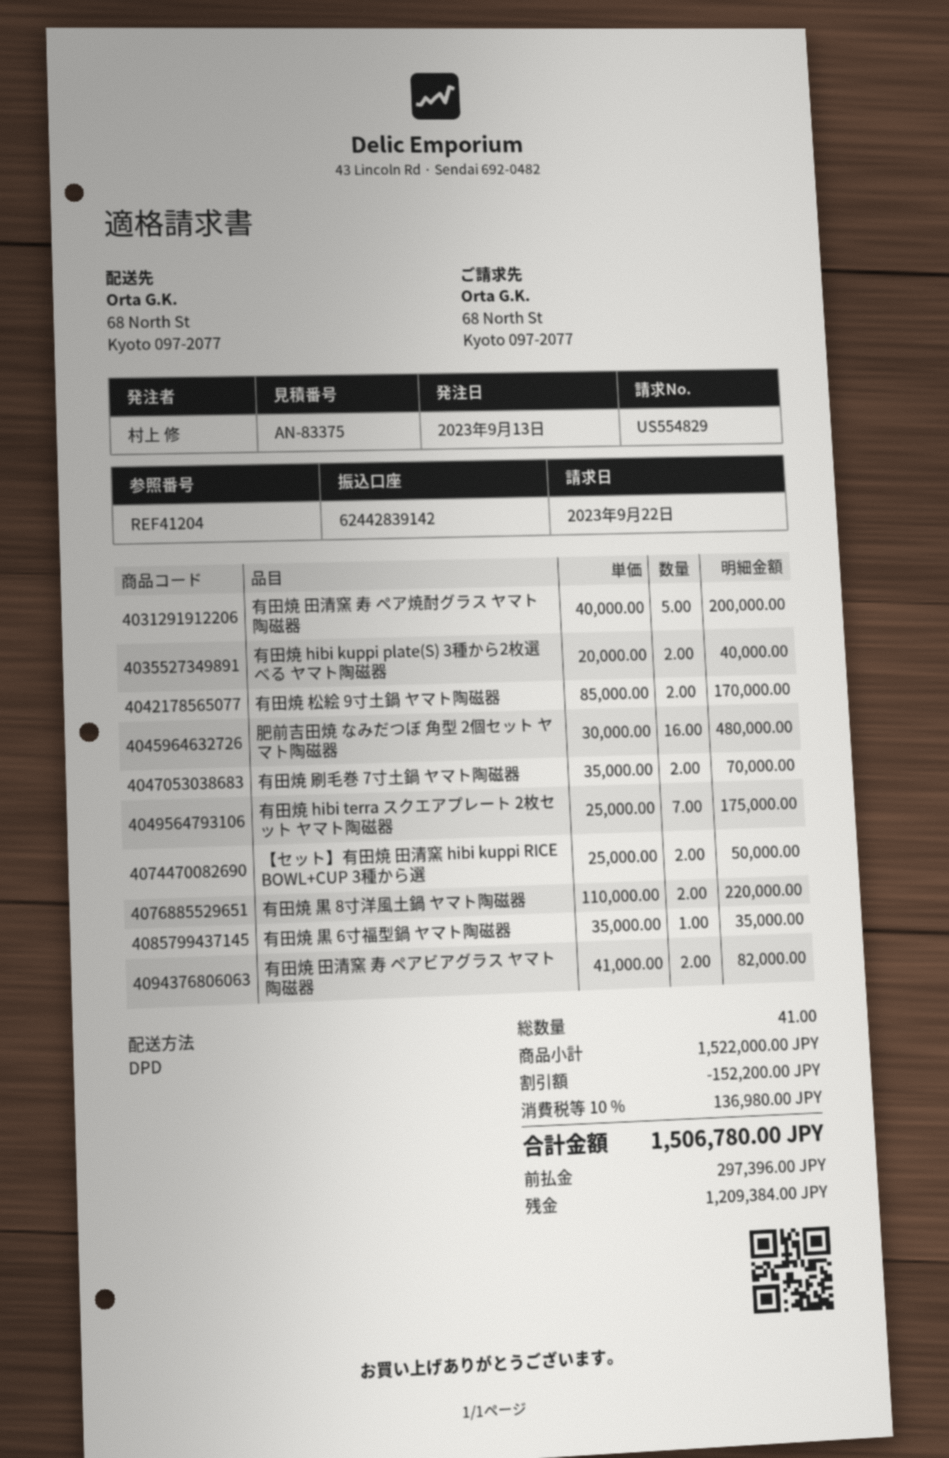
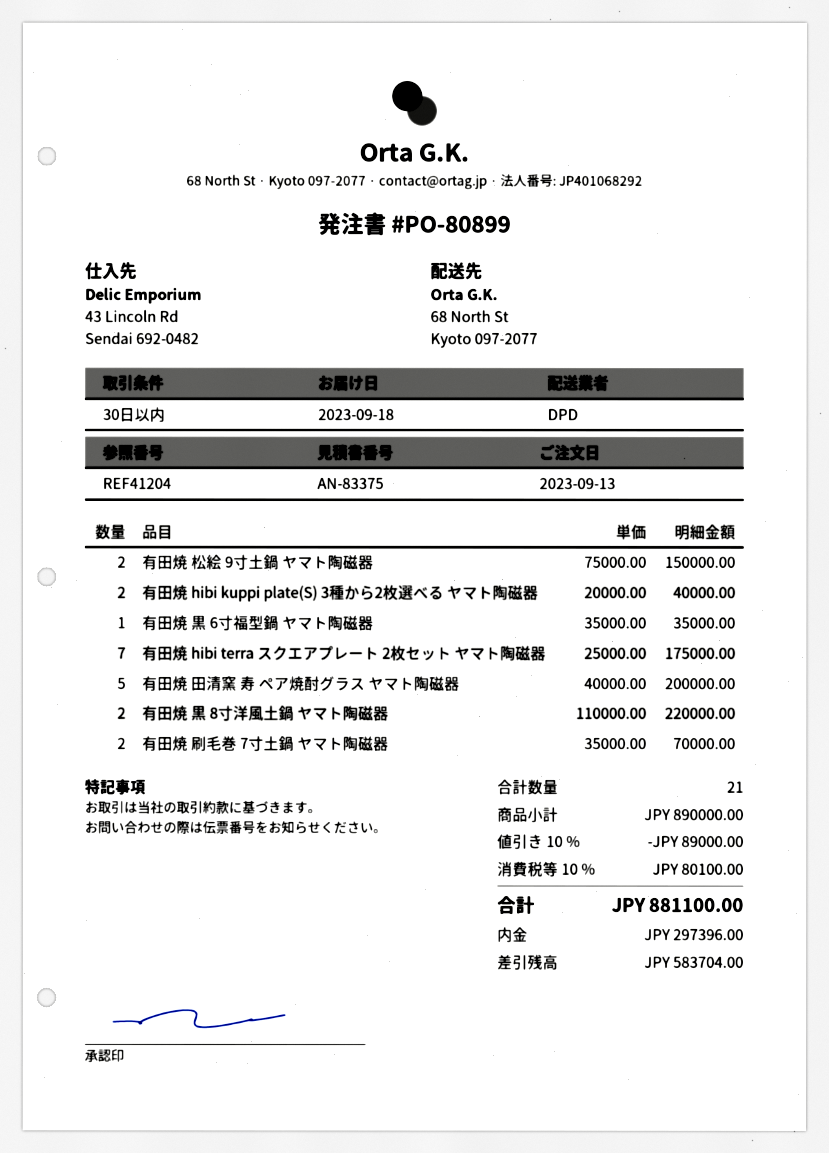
有田焼 松絵 9寸土鍋 ヤマト陶磁器: 2 x 85000.00 = 170000.00 -> 2 x 75000.00 = 150000.00
肥前吉田焼 なみだつぼ 角型 2個セット ヤマト陶磁器: 16 x 30000.00 = 480000.00 -> none
【セット】有田焼 田清窯 hibi kuppi RICE BOWL+CUP 3種から選: 2 x 25000.00 = 50000.00 -> none
有田焼 田清窯 寿 ペアビアグラス ヤマト陶磁器: 2 x 41000.00 = 82000.00 -> none
total quantity: 41 -> 21
subtotal: 1522000.00 -> 890000.00
discount: 152200.00 -> 89000.00
tax: 10% = 136980.00 -> 10% = 80100.00
total: 1506780.00 -> 881100.00
balance: 1209384.00 -> 583704.00

